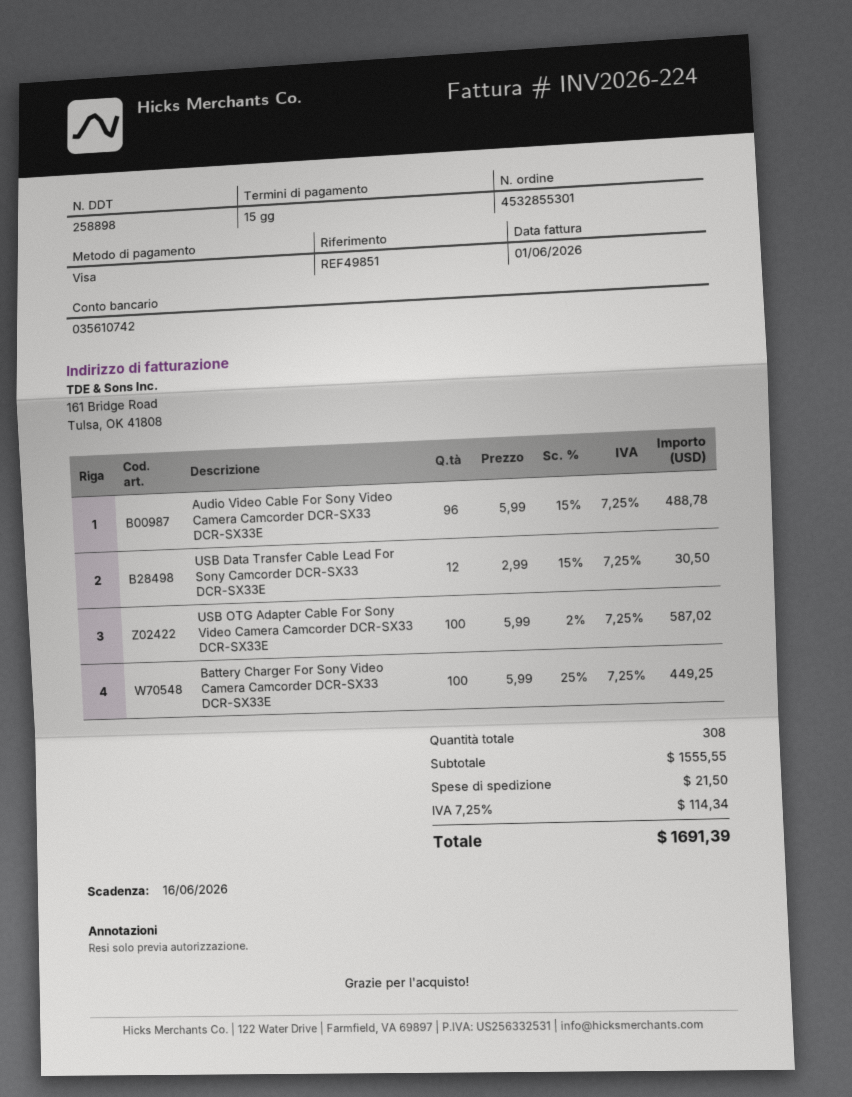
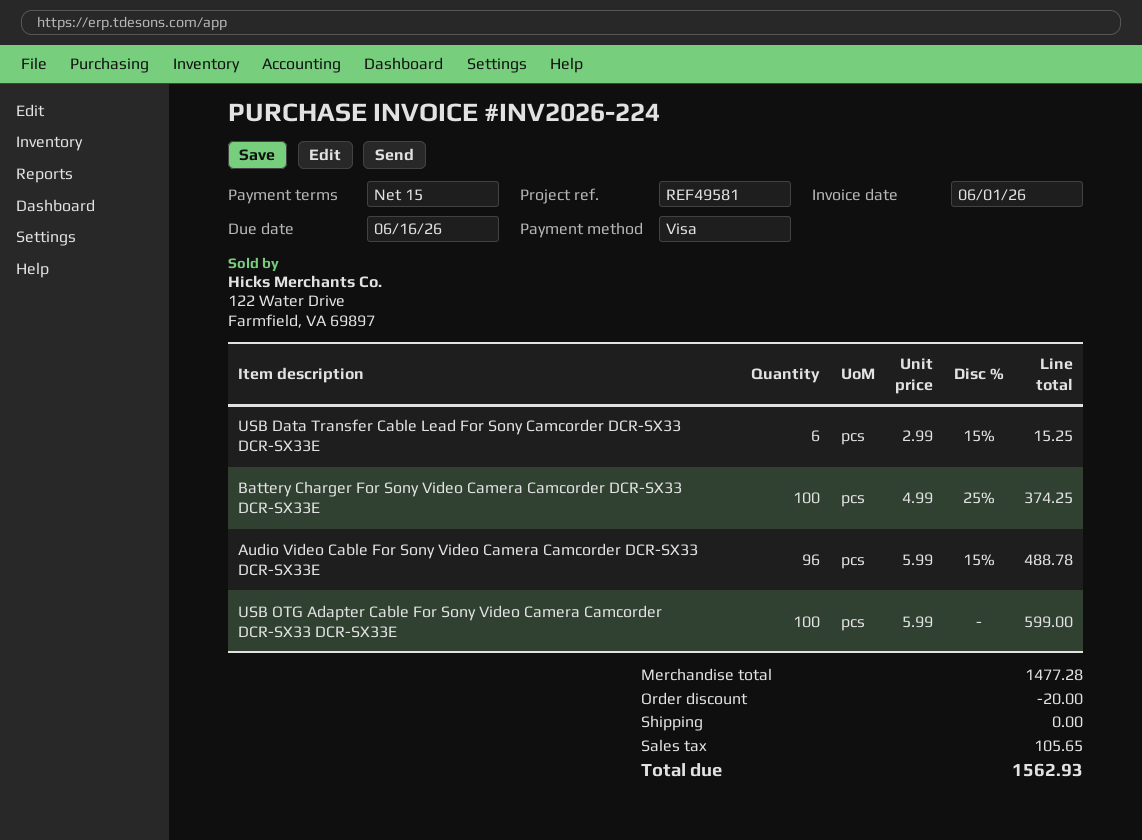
reference: REF49851 -> REF49581
USB Data Transfer Cable Lead For Sony Camcorder DCR-SX33 DCR-SX33E: 12 x 2.99 - 15% = 30.50 -> 6 x 2.99 - 15% = 15.25
USB OTG Adapter Cable For Sony Video Camera Camcorder DCR-SX33 DCR-SX33E: 100 x 5.99 - 2% = 587.02 -> 100 x 5.99 = 599.00
Battery Charger For Sony Video Camera Camcorder DCR-SX33 DCR-SX33E: 100 x 5.99 - 25% = 449.25 -> 100 x 4.99 - 25% = 374.25
subtotal: 1555.55 -> 1477.28
discount: none -> 20.00
shipping: 21.50 -> 0.00
tax: 114.34 -> 105.65
total: 1691.39 -> 1562.93

